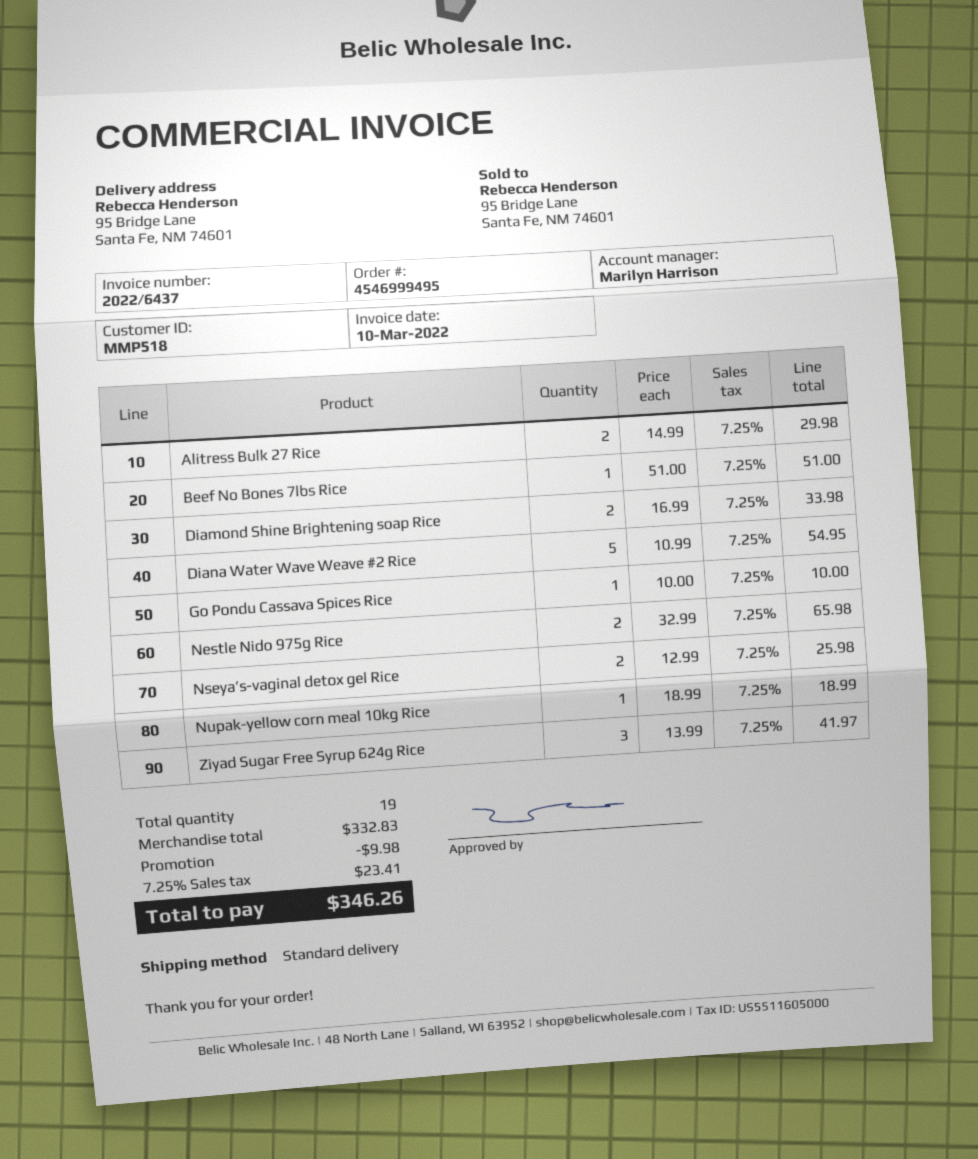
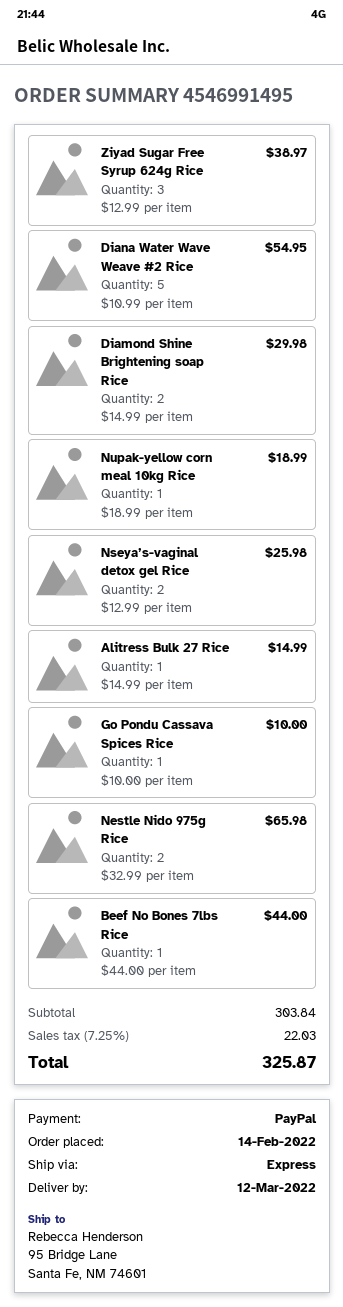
order number: 4546999495 -> 4546991495
shipping method: standard -> express
Alitress Bulk 27 Rice: 2 x 14.99 = 29.98 -> 1 x 14.99 = 14.99
Beef No Bones 7lbs Rice: 1 x 51.00 = 51.00 -> 1 x 44.00 = 44.00
Diamond Shine Brightening soap Rice: 2 x 16.99 = 33.98 -> 2 x 14.99 = 29.98
Ziyad Sugar Free Syrup 624g Rice: 3 x 13.99 = 41.97 -> 3 x 12.99 = 38.97
subtotal: 332.83 -> 303.84
discount: 9.98 -> none
tax: 7.25% = 23.41 -> 7.25% = 22.03
total: 346.26 -> 325.87

